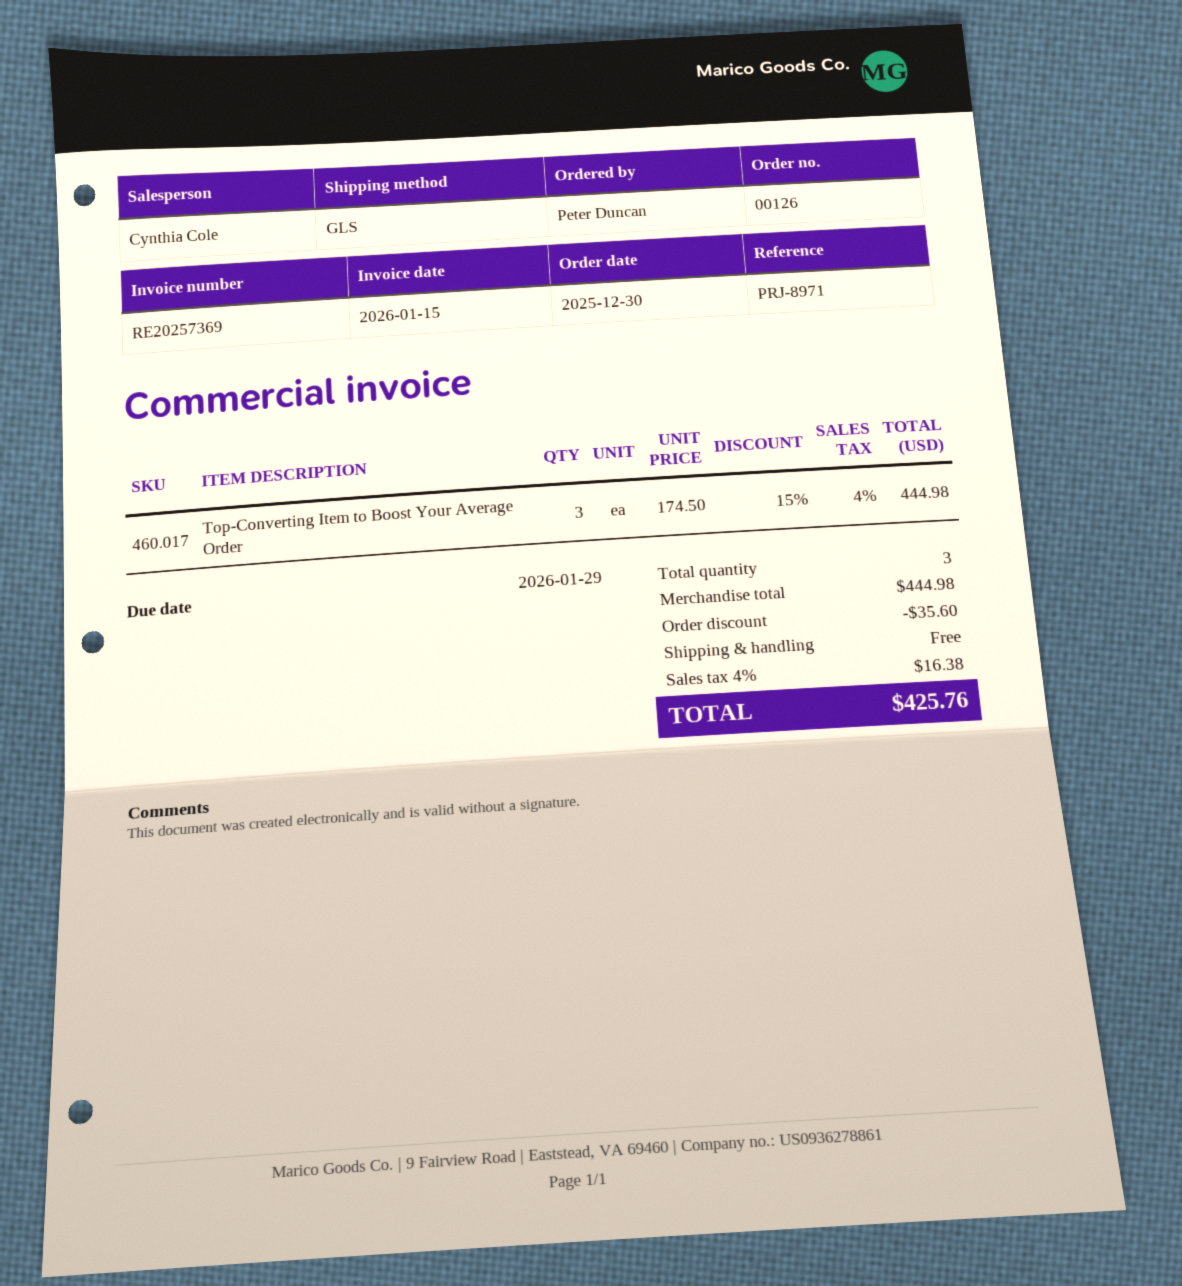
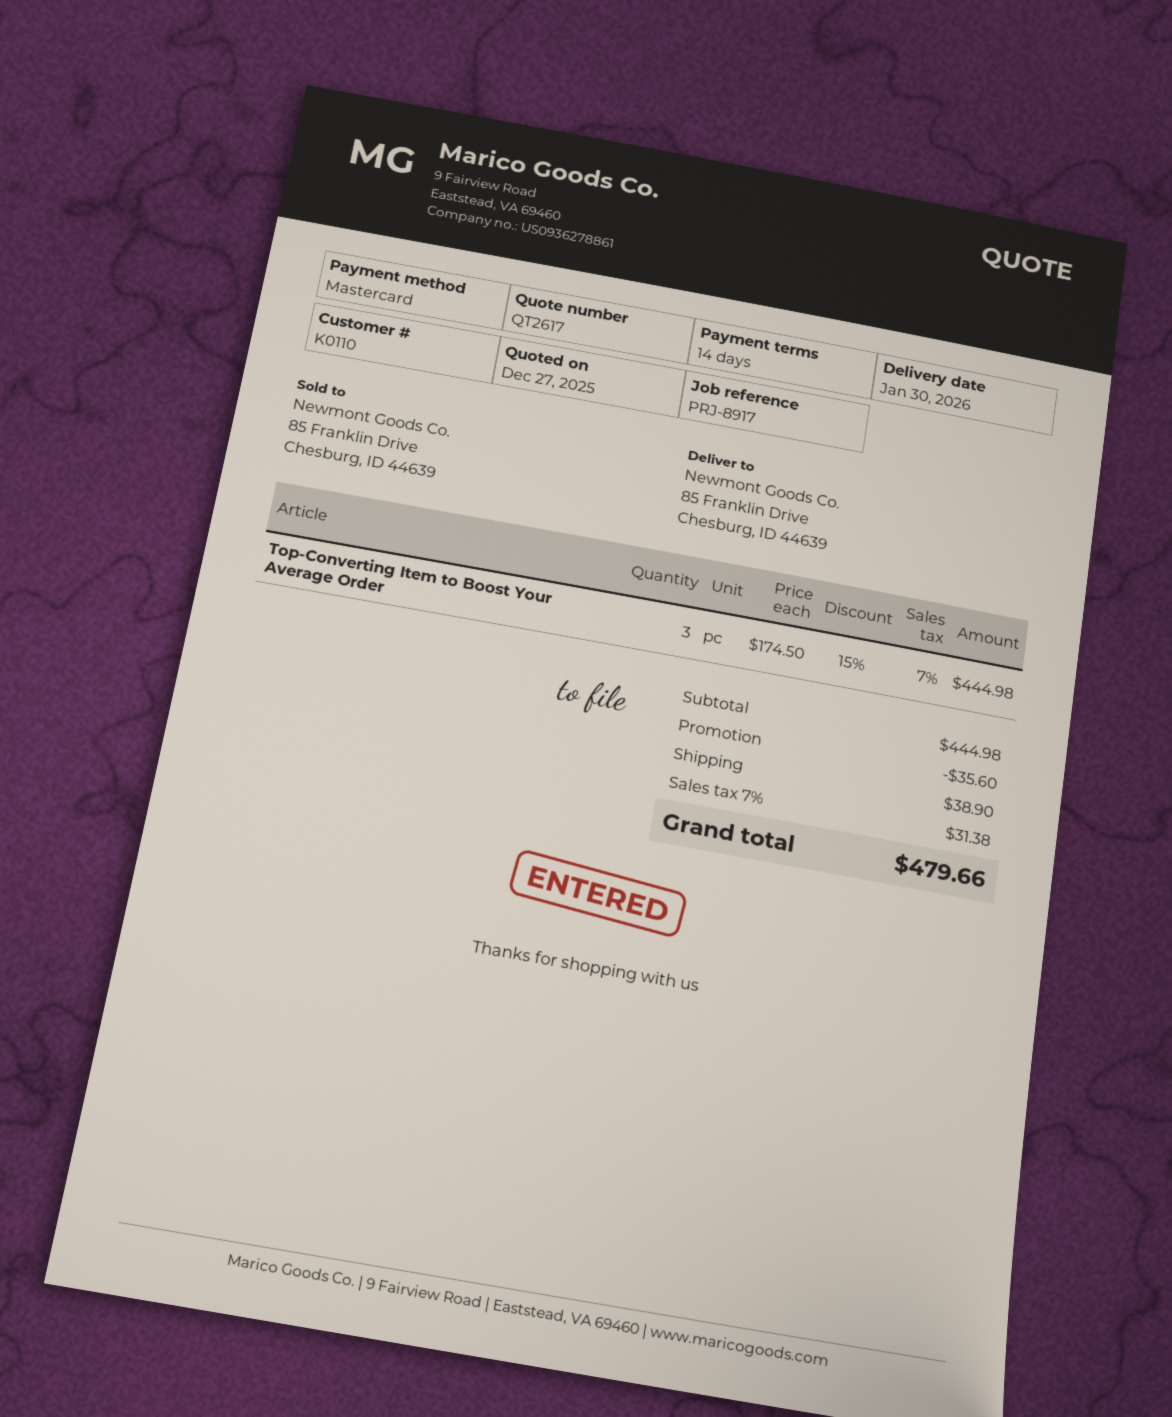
reference: PRJ-8971 -> PRJ-8917
shipping: 0.00 -> 38.90
tax: 4% = 16.38 -> 7% = 31.38
total: 425.76 -> 479.66

